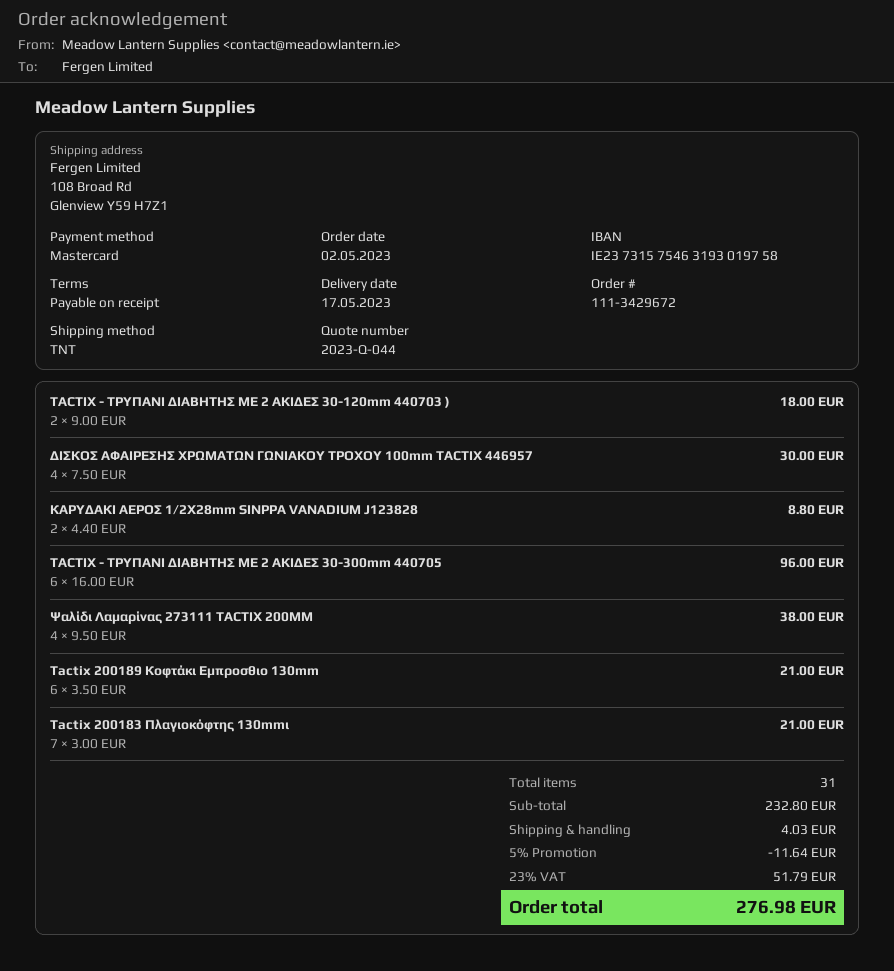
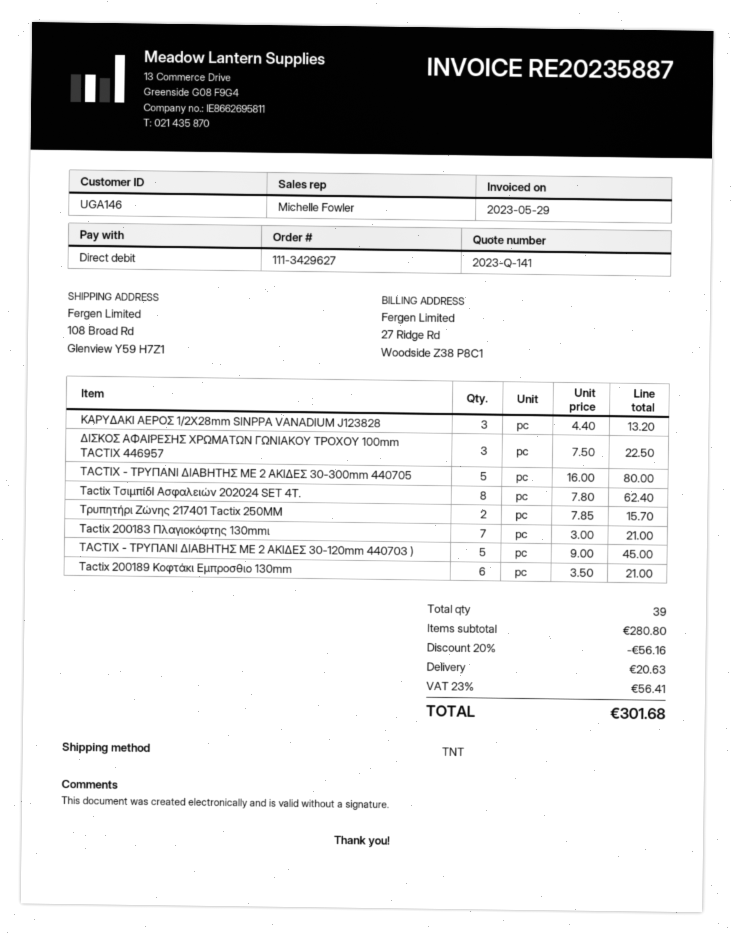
quote number: 2023-Q-044 -> 2023-Q-141
order number: 111-3429672 -> 111-3429627
payment method: Mastercard -> direct debit
TACTIX - ΤΡΥΠΑΝΙ ΔΙΑΒΗΤHΣ ΜΕ 2 ΑΚΙΔΕΣ 30-120mm 440703 ): 2 x 9.00 = 18.00 -> 5 x 9.00 = 45.00
ΔΙΣΚΟΣ ΑΦΑΙΡΕΣΗΣ ΧΡΩΜΑΤΩΝ ΓΩΝΙΑΚΟΥ ΤΡΟΧΟΥ 100mm TACTIX 446957: 4 x 7.50 = 30.00 -> 3 x 7.50 = 22.50
ΚΑΡΥΔΑΚΙ ΑΕΡΟΣ 1/2Χ28mm SINPPA VANADIUM J123828: 2 x 4.40 = 8.80 -> 3 x 4.40 = 13.20
TACTIX - ΤΡΥΠΑΝΙ ΔΙΑΒΗΤHΣ ΜΕ 2 ΑΚΙΔΕΣ 30-300mm 440705: 6 x 16.00 = 96.00 -> 5 x 16.00 = 80.00
Ψαλίδι Λαμαρίνας 273111 TACTIX 200MM: 4 x 9.50 = 38.00 -> none
Tactix ΤσιμπίδΙ Ασφαλειών 202024 SET 4Τ.: none -> 8 x 7.80 = 62.40
Τρυπητήρι Ζώνης 217401 Tactix 250MM: none -> 2 x 7.85 = 15.70
total quantity: 31 -> 39
subtotal: 232.80 -> 280.80
discount: 5% = 11.64 -> 20% = 56.16
shipping: 4.03 -> 20.63
tax: 23% = 51.79 -> 23% = 56.41
total: 276.98 -> 301.68

